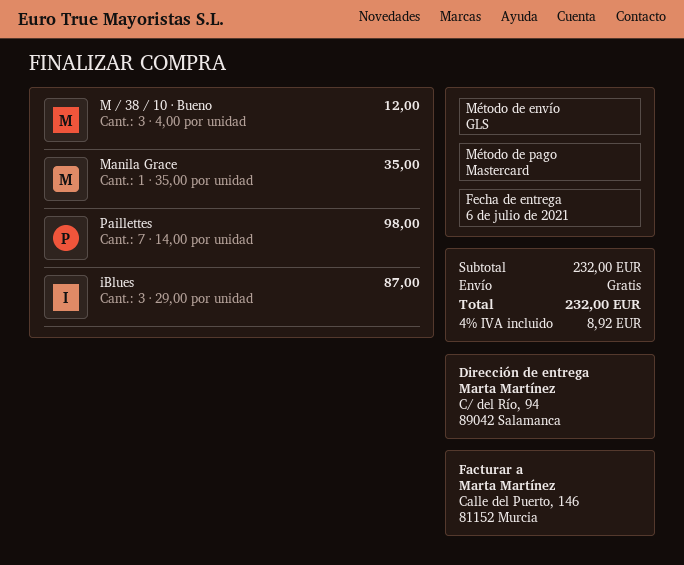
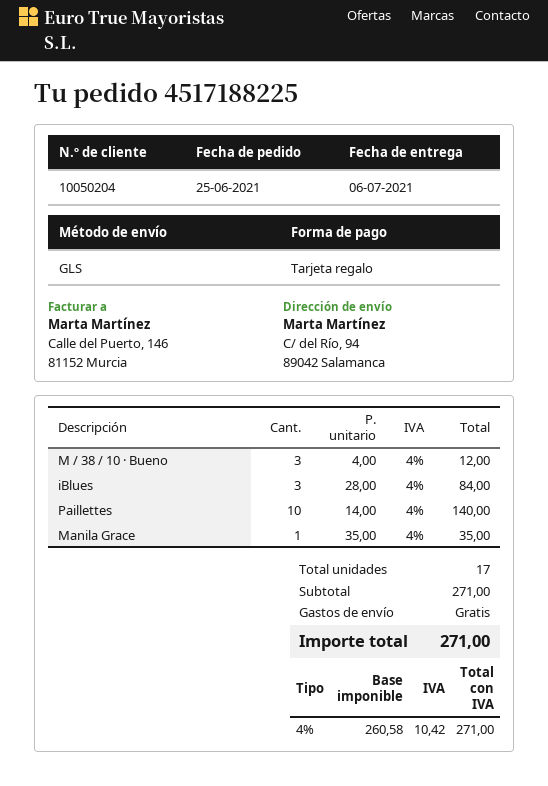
payment method: Mastercard -> gift card
Paillettes: 7 x 14.00 = 98.00 -> 10 x 14.00 = 140.00
iBlues: 3 x 29.00 = 87.00 -> 3 x 28.00 = 84.00
subtotal: 232.00 -> 271.00
tax: 4% = 8.92 -> 4% = 10.42
total: 232.00 -> 271.00

